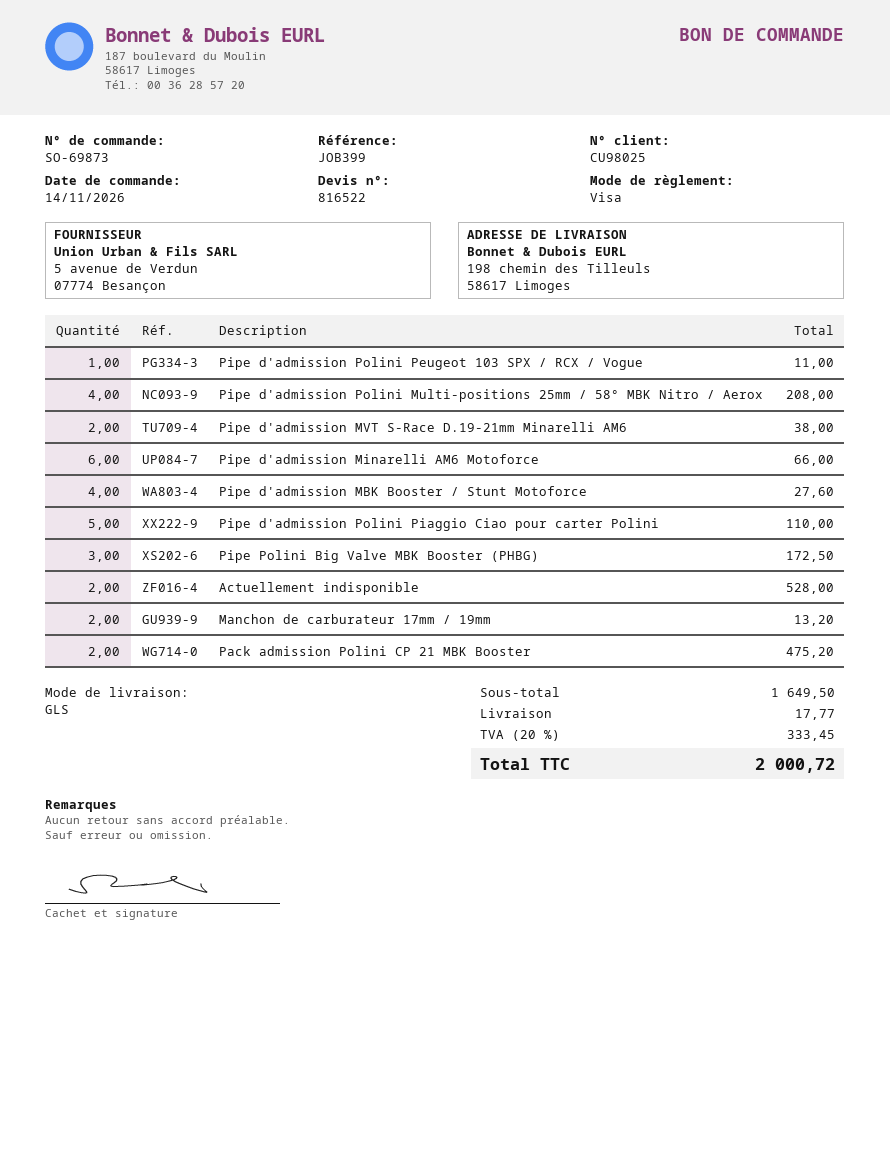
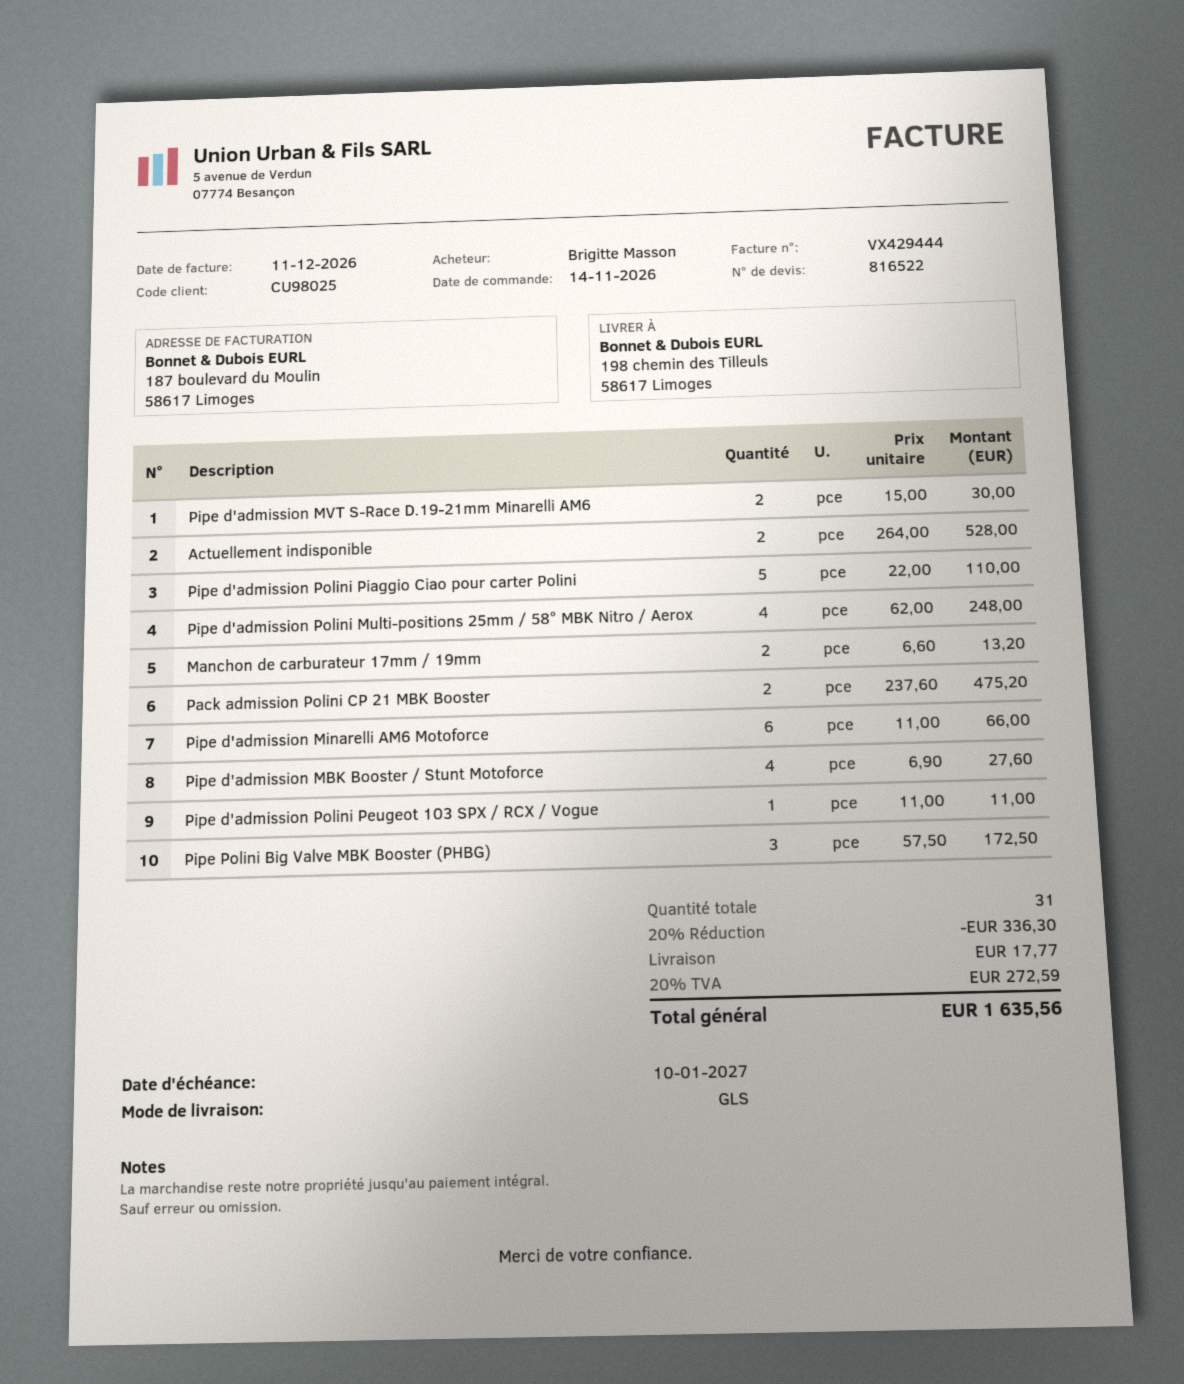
Pipe d'admission Polini Multi-positions 25mm / 58° MBK Nitro / Aerox: 4 for 208.00 -> 4 for 248.00
Pipe d'admission MVT S-Race D.19-21mm Minarelli AM6: 2 for 38.00 -> 2 for 30.00
discount: none -> 20% = 336.30
tax: 20% = 333.45 -> 20% = 272.59
total: 2000.72 -> 1635.56

